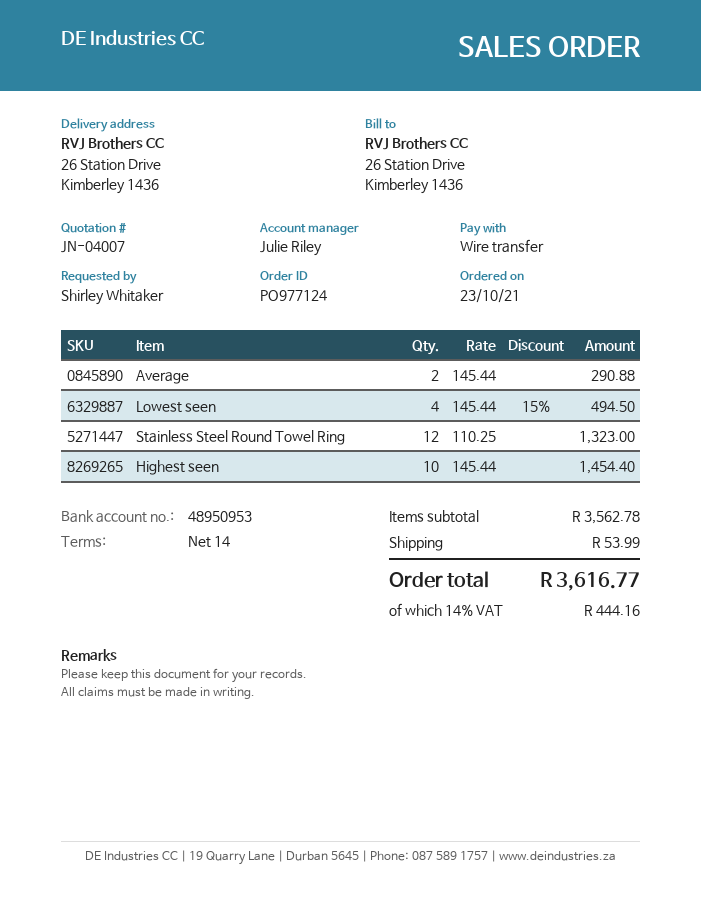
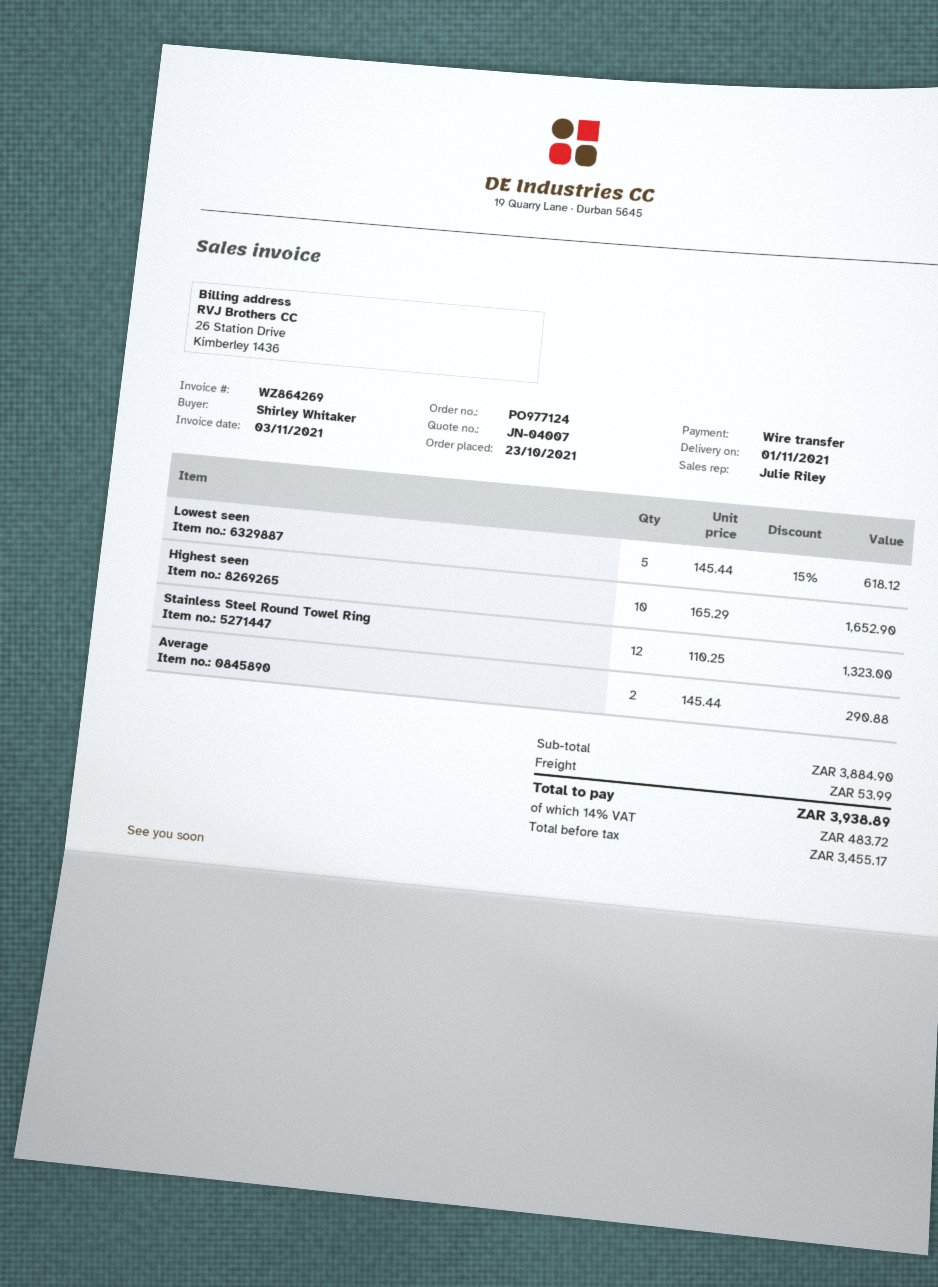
Lowest seen: 4 x 145.44 - 15% = 494.50 -> 5 x 145.44 - 15% = 618.12
Highest seen: 10 x 145.44 = 1454.40 -> 10 x 165.29 = 1652.90
subtotal: 3562.78 -> 3884.90
tax: 14% = 444.16 -> 14% = 483.72
total: 3616.77 -> 3938.89

